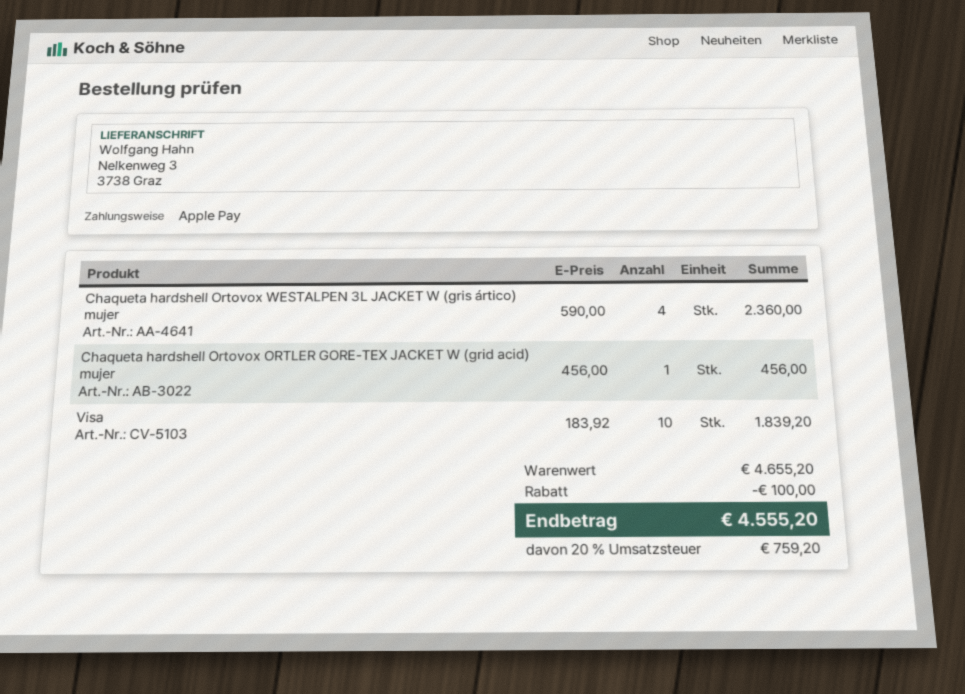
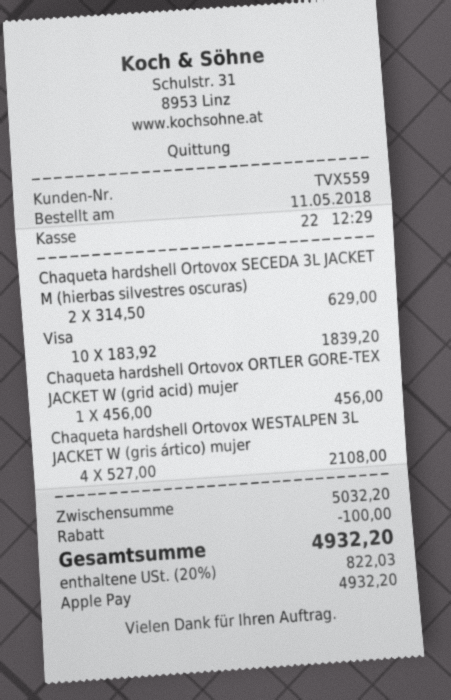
Chaqueta hardshell Ortovox WESTALPEN 3L JACKET W (gris ártico) mujer: 4 x 590.00 = 2360.00 -> 4 x 527.00 = 2108.00
Chaqueta hardshell Ortovox SECEDA 3L JACKET M (hierbas silvestres oscuras): none -> 2 x 314.50 = 629.00
subtotal: 4655.20 -> 5032.20
tax: 20% = 759.20 -> 20% = 822.03
total: 4555.20 -> 4932.20

